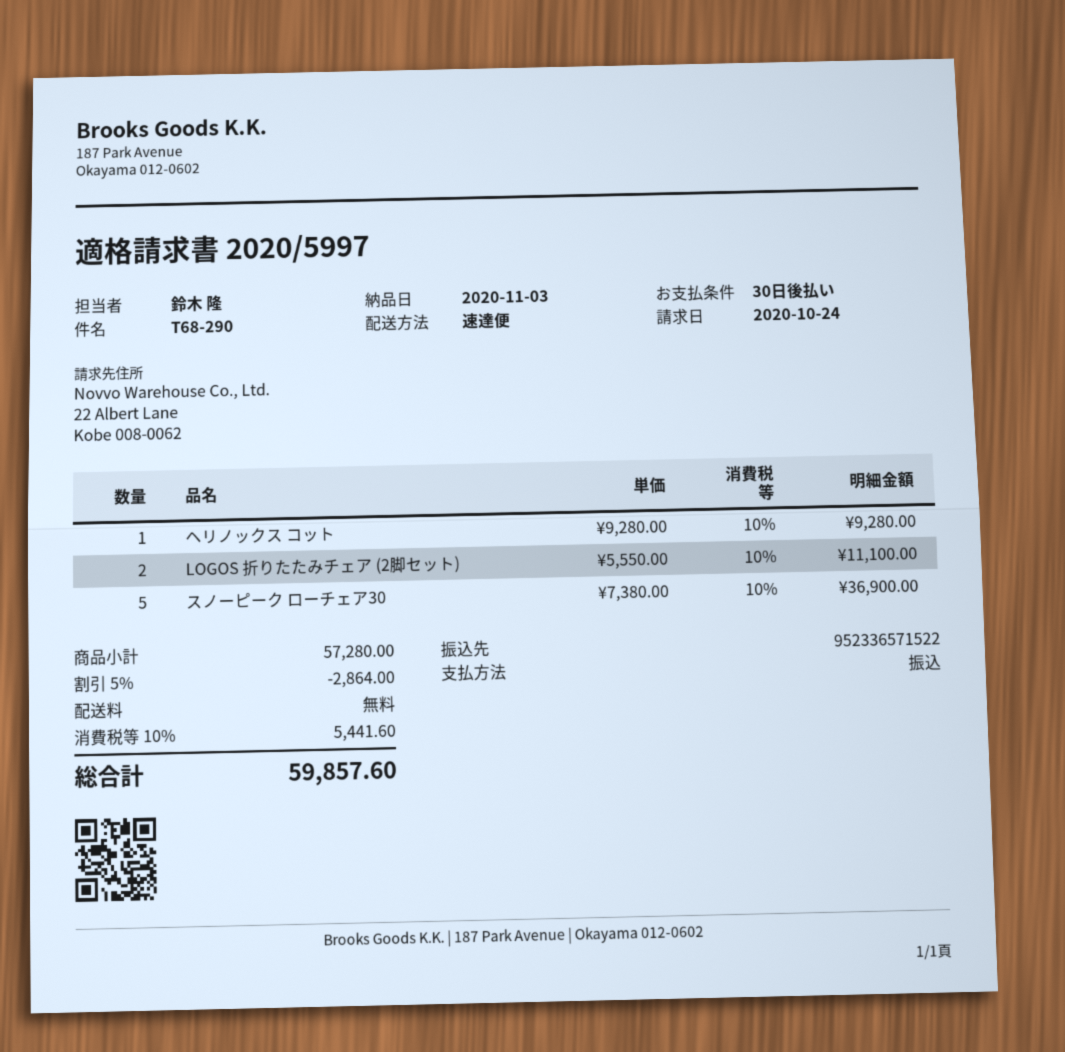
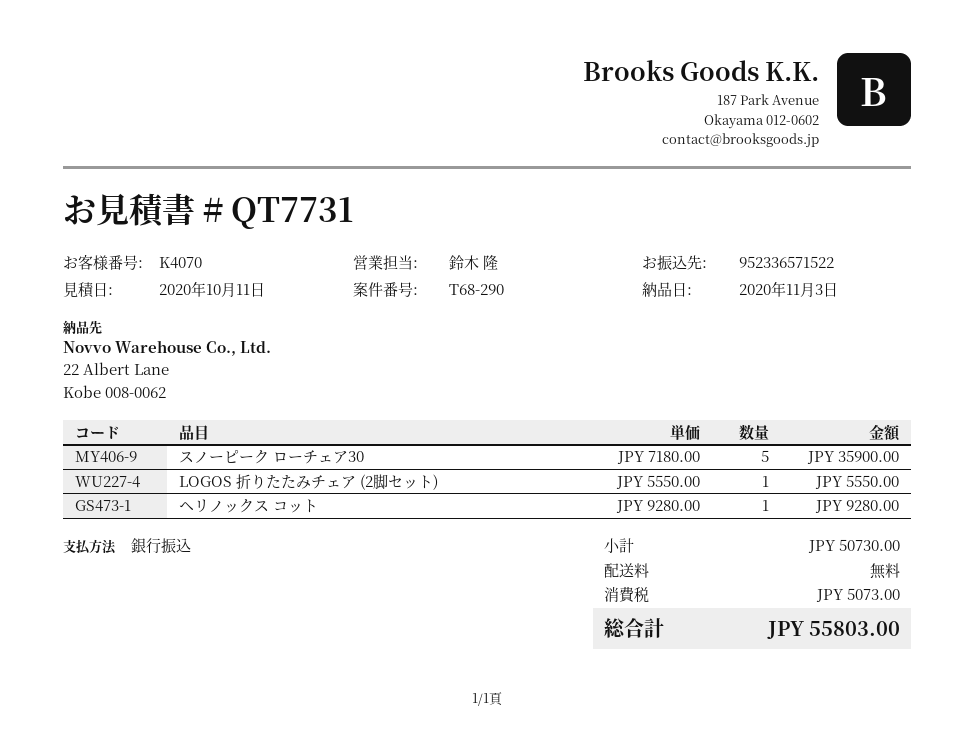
LOGOS 折りたたみチェア (2脚セット): 2 x 5550.00 = 11100.00 -> 1 x 5550.00 = 5550.00
スノーピーク ローチェア30: 5 x 7380.00 = 36900.00 -> 5 x 7180.00 = 35900.00
subtotal: 57280.00 -> 50730.00
discount: 5% = 2864.00 -> none
tax: 5441.60 -> 5073.00
total: 59857.60 -> 55803.00

